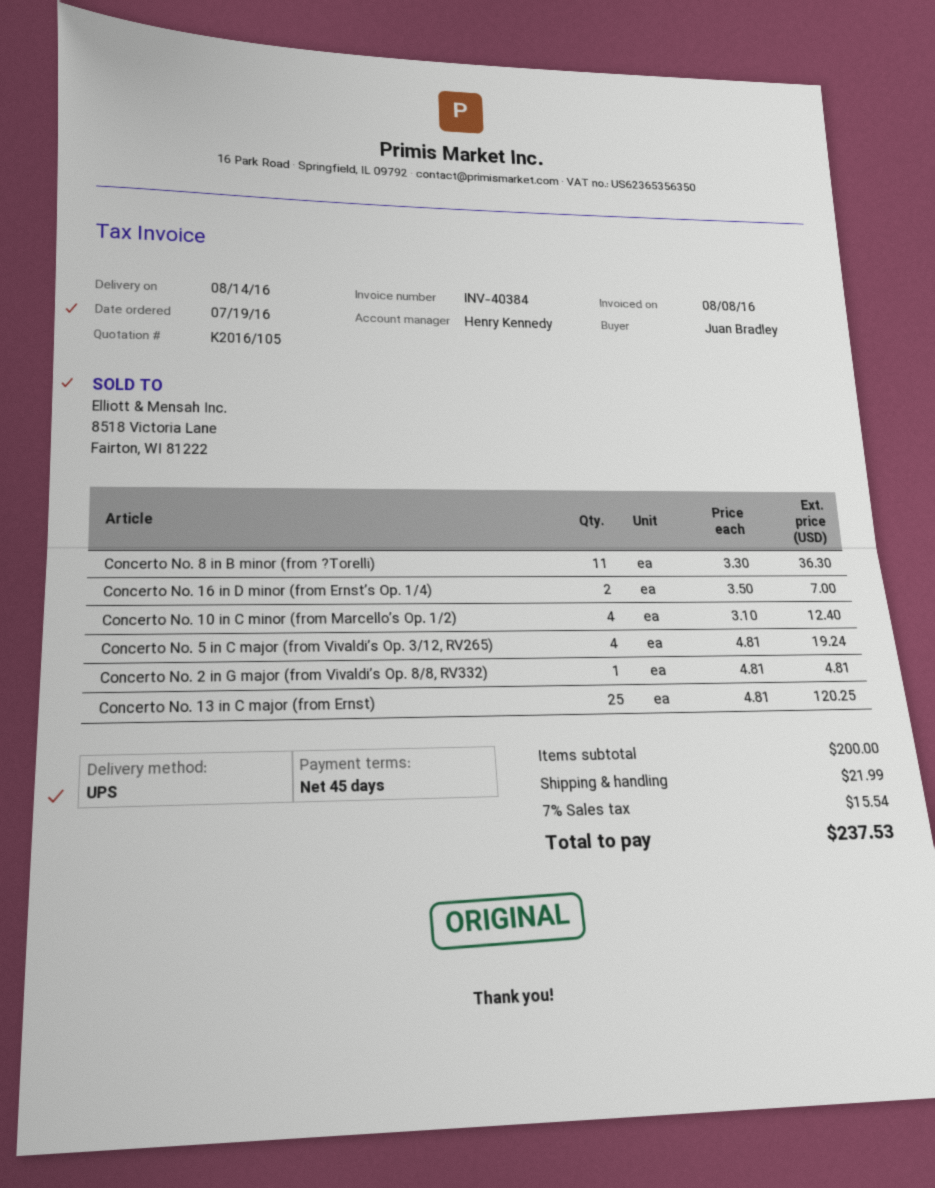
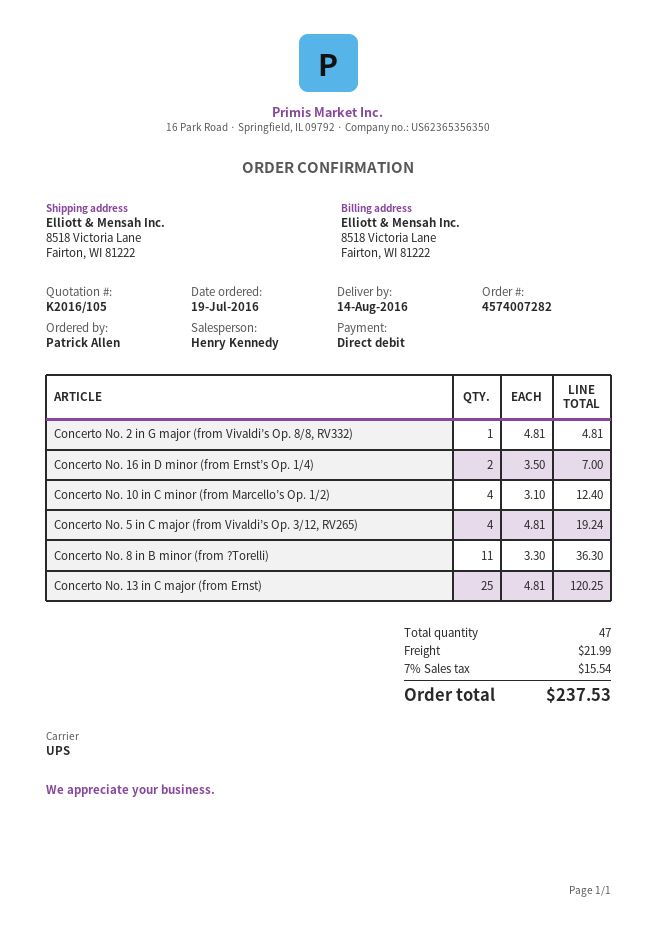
ordered by: Juan Bradley -> Patrick Allen

